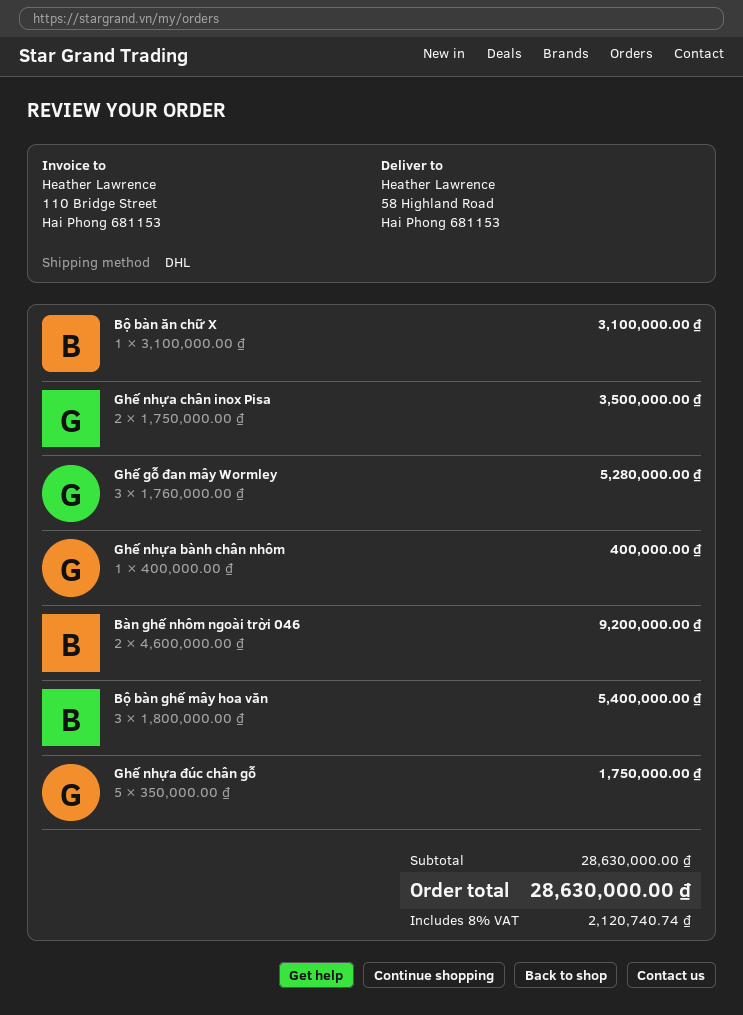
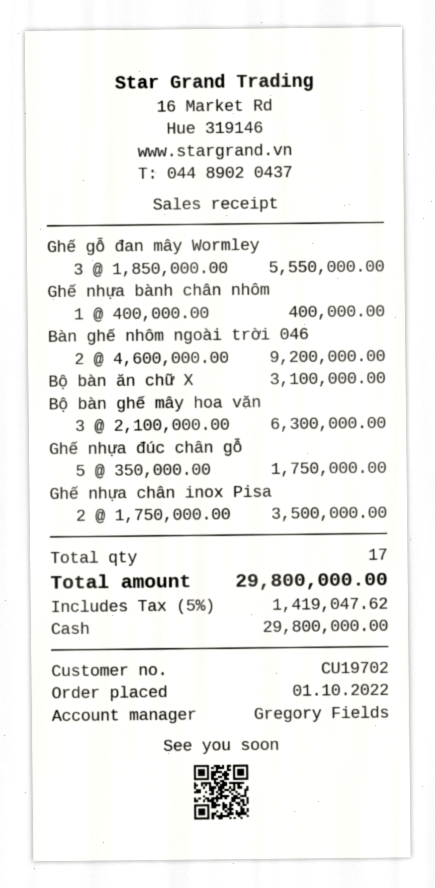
Ghế gỗ đan mây Wormley: 3 x 1760000.00 = 5280000.00 -> 3 x 1850000.00 = 5550000.00
Bộ bàn ghế mây hoa văn: 3 x 1800000.00 = 5400000.00 -> 3 x 2100000.00 = 6300000.00
tax: 8% = 2120740.74 -> 5% = 1419047.62
total: 28630000.00 -> 29800000.00

